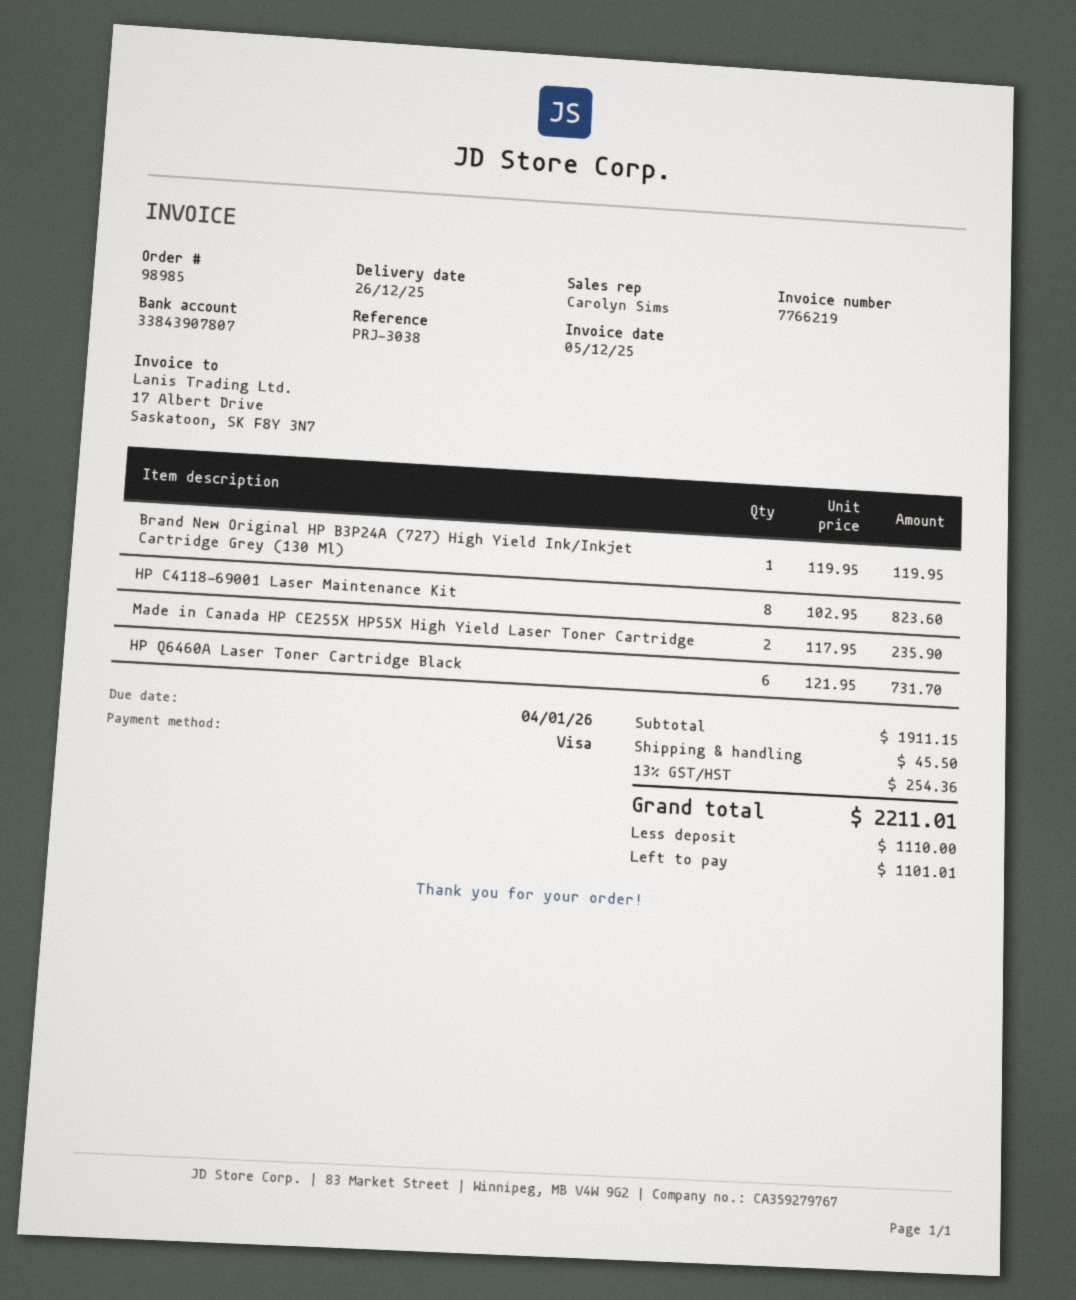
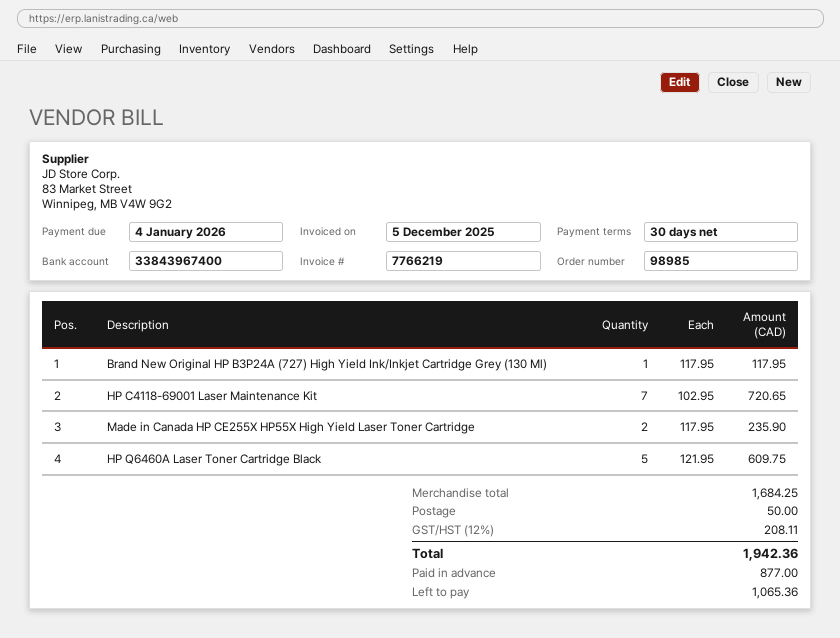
bank account: 33843907807 -> 33843967400
Brand New Original HP B3P24A (727) High Yield Ink/Inkjet Cartridge Grey (130 Ml): 1 x 119.95 = 119.95 -> 1 x 117.95 = 117.95
HP C4118-69001 Laser Maintenance Kit: 8 x 102.95 = 823.60 -> 7 x 102.95 = 720.65
HP Q6460A Laser Toner Cartridge Black: 6 x 121.95 = 731.70 -> 5 x 121.95 = 609.75
subtotal: 1911.15 -> 1684.25
shipping: 45.50 -> 50.00
tax: 13% = 254.36 -> 12% = 208.11
total: 2211.01 -> 1942.36
deposit: 1110.00 -> 877.00
balance: 1101.01 -> 1065.36

